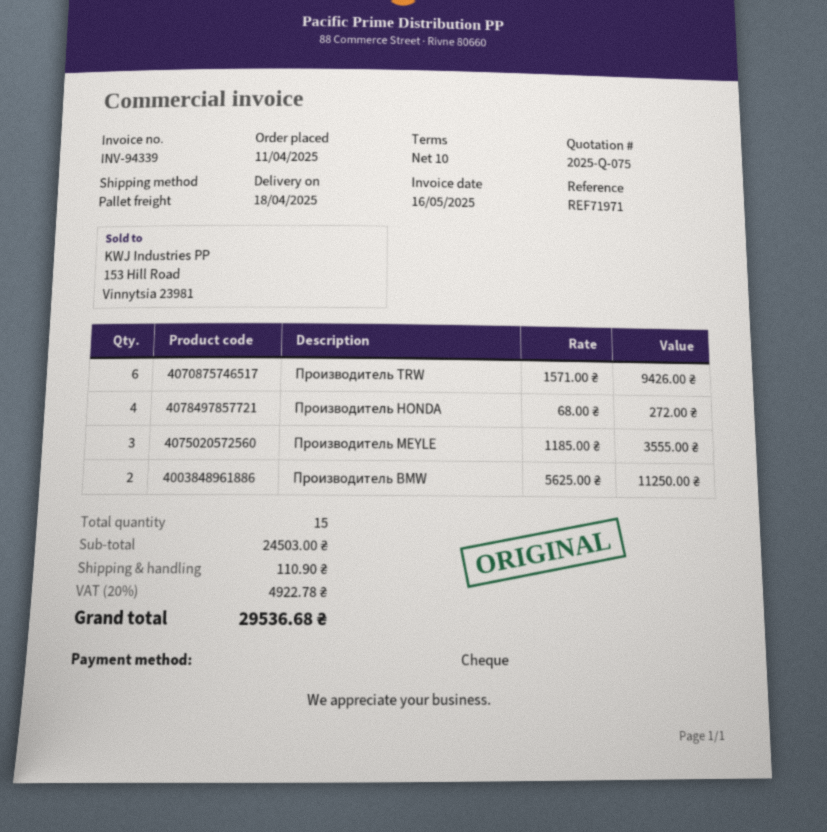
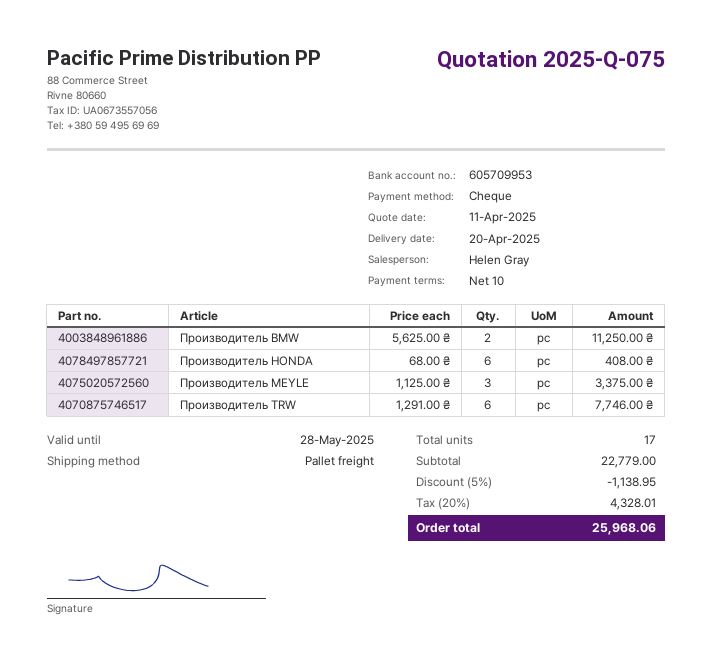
delivery date: 2025-04-18 -> 2025-04-20
Производитель TRW: 6 x 1571.00 = 9426.00 -> 6 x 1291.00 = 7746.00
Производитель HONDA: 4 x 68.00 = 272.00 -> 6 x 68.00 = 408.00
Производитель MEYLE: 3 x 1185.00 = 3555.00 -> 3 x 1125.00 = 3375.00
total quantity: 15 -> 17
subtotal: 24503.00 -> 22779.00
discount: none -> 5% = 1138.95
shipping: 110.90 -> none
tax: 20% = 4922.78 -> 20% = 4328.01
total: 29536.68 -> 25968.06

